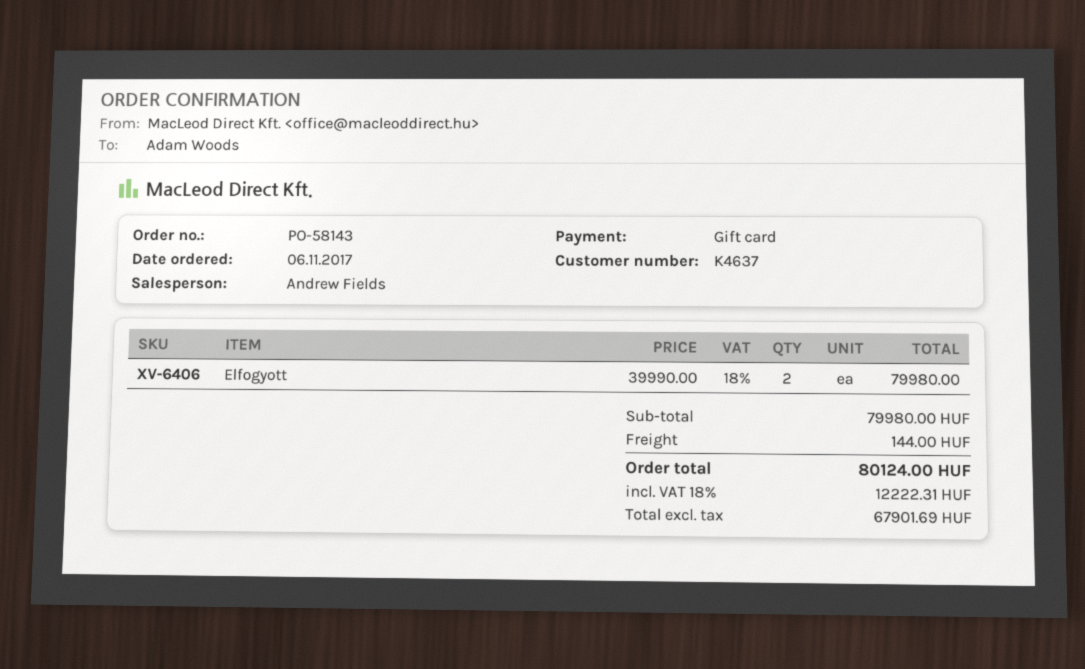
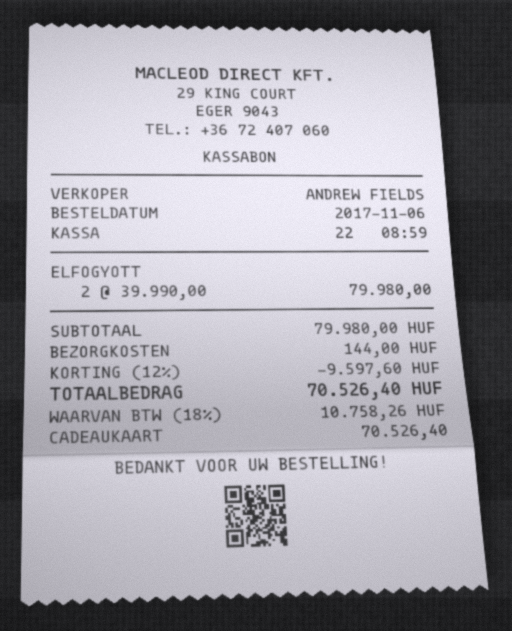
discount: none -> 12% = 9597.60
tax: 18% = 12222.31 -> 18% = 10758.26
total: 80124.00 -> 70526.40

